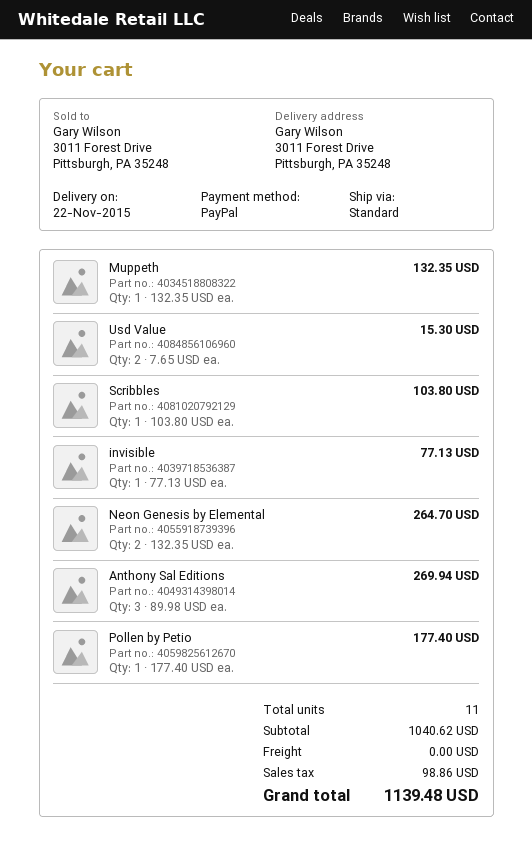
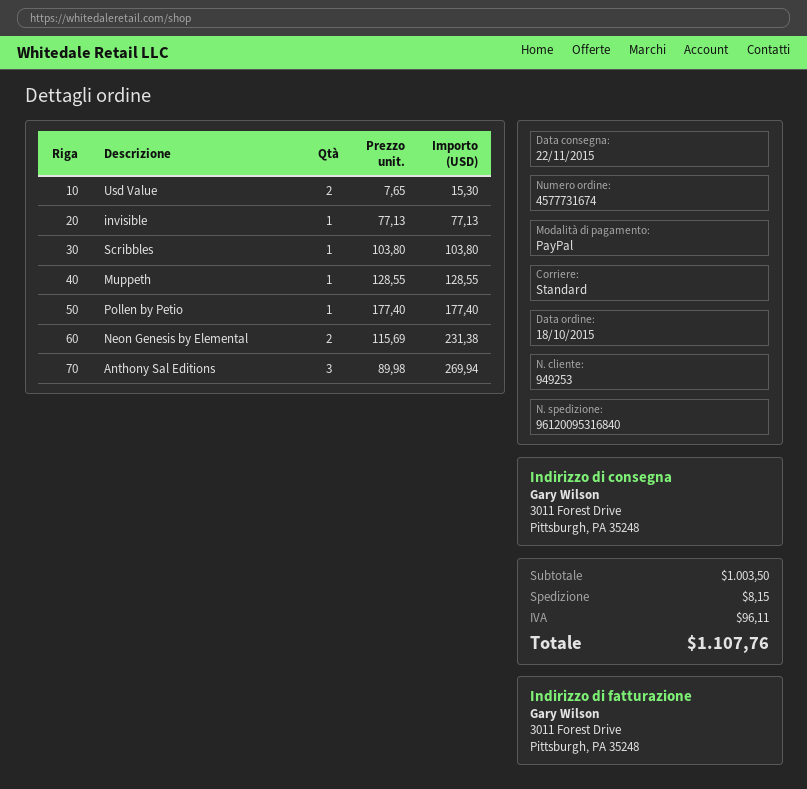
Muppeth: 1 x 132.35 = 132.35 -> 1 x 128.55 = 128.55
Neon Genesis by Elemental: 2 x 132.35 = 264.70 -> 2 x 115.69 = 231.38
subtotal: 1040.62 -> 1003.50
shipping: 0.00 -> 8.15
tax: 98.86 -> 96.11
total: 1139.48 -> 1107.76

